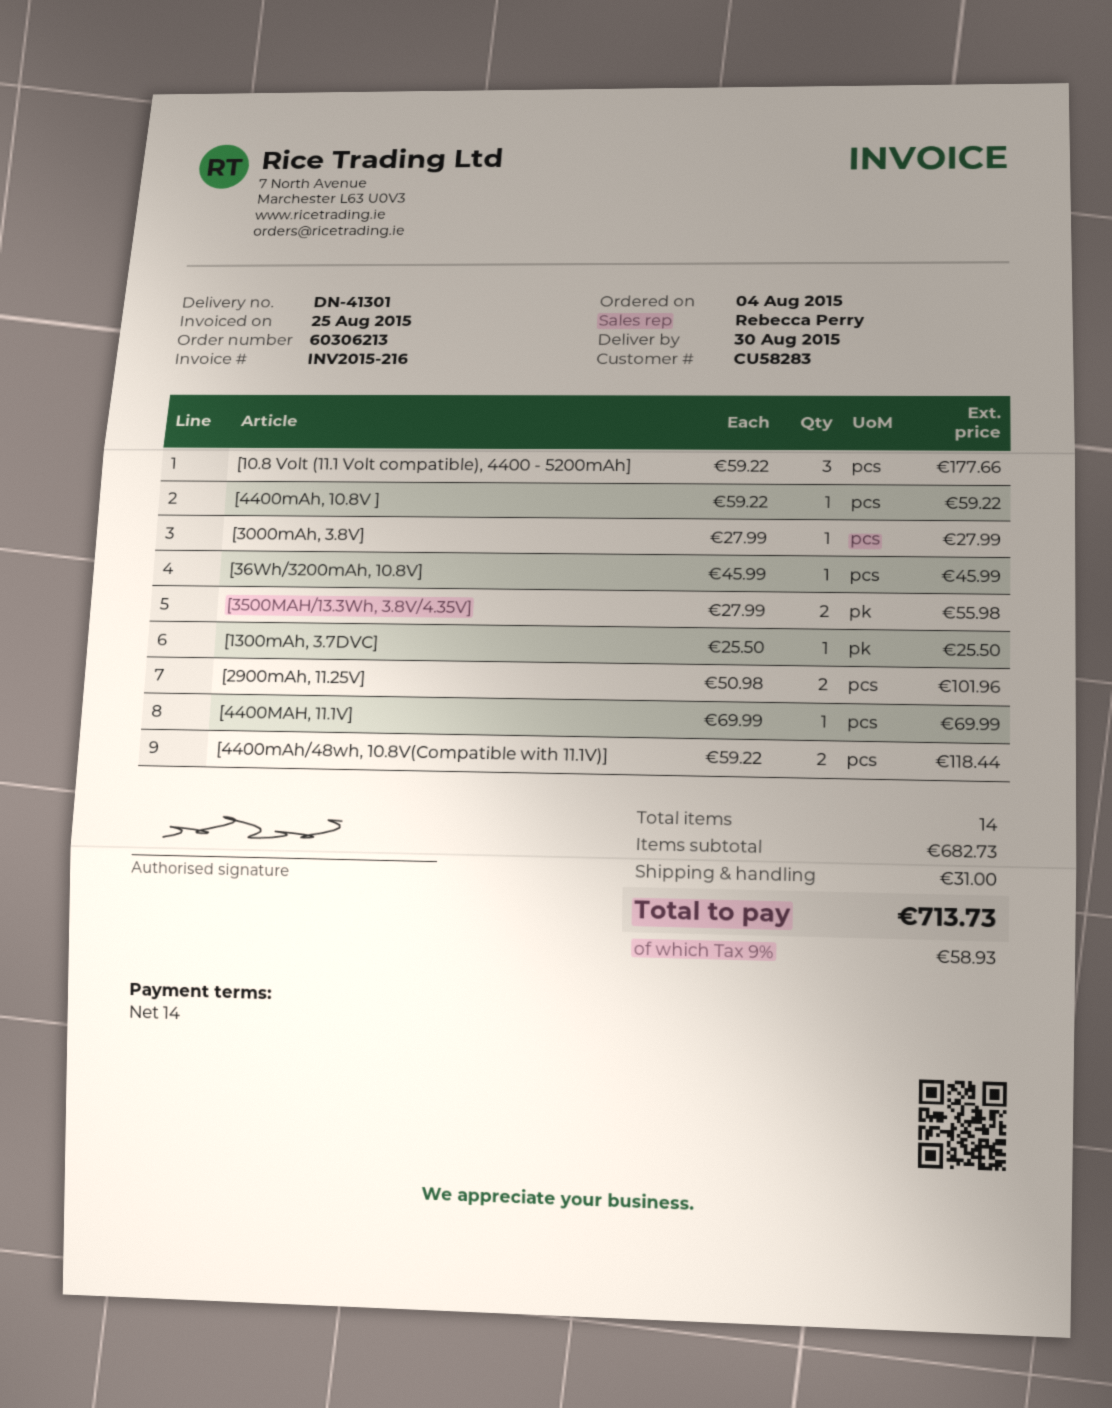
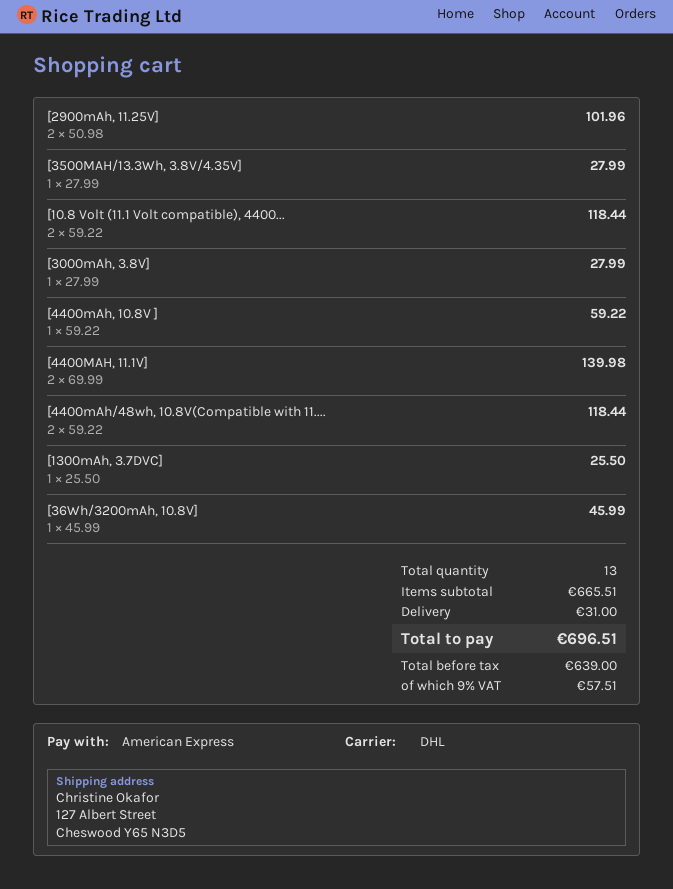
[10.8 Volt (11.1 Volt compatible), 4400 - 5200mAh]: 3 x 59.22 = 177.66 -> 2 x 59.22 = 118.44
[3500MAH/13.3Wh, 3.8V/4.35V]: 2 x 27.99 = 55.98 -> 1 x 27.99 = 27.99
[4400MAH, 11.1V]: 1 x 69.99 = 69.99 -> 2 x 69.99 = 139.98
total quantity: 14 -> 13
subtotal: 682.73 -> 665.51
tax: 9% = 58.93 -> 9% = 57.51
total: 713.73 -> 696.51

